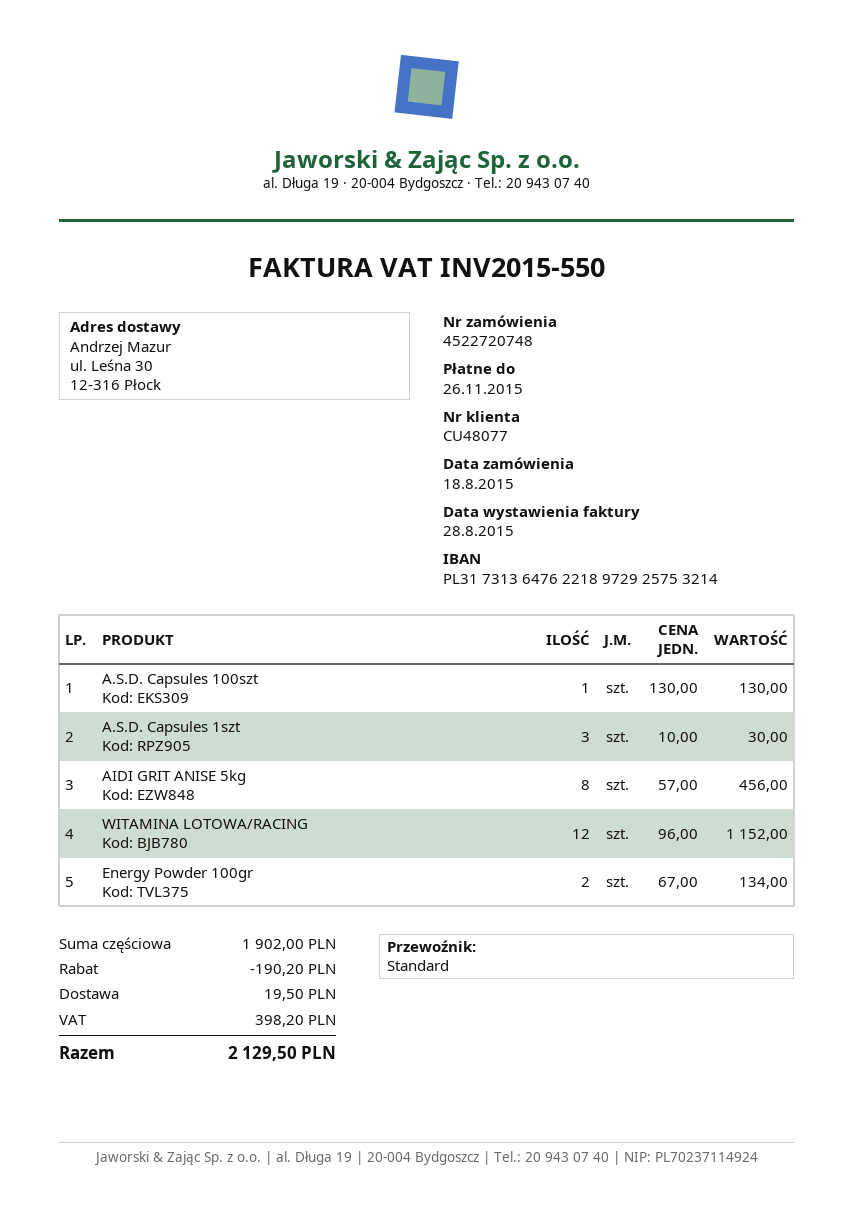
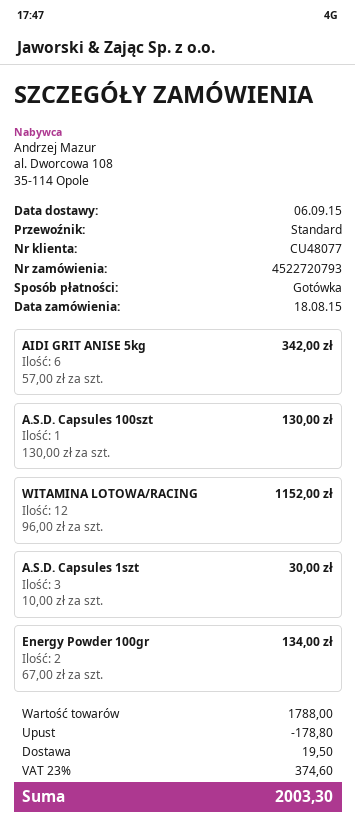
order number: 4522720748 -> 4522720793
AIDI GRIT ANISE 5kg: 8 x 57.00 = 456.00 -> 6 x 57.00 = 342.00
subtotal: 1902.00 -> 1788.00
discount: 190.20 -> 178.80
tax: 398.20 -> 374.60
total: 2129.50 -> 2003.30

